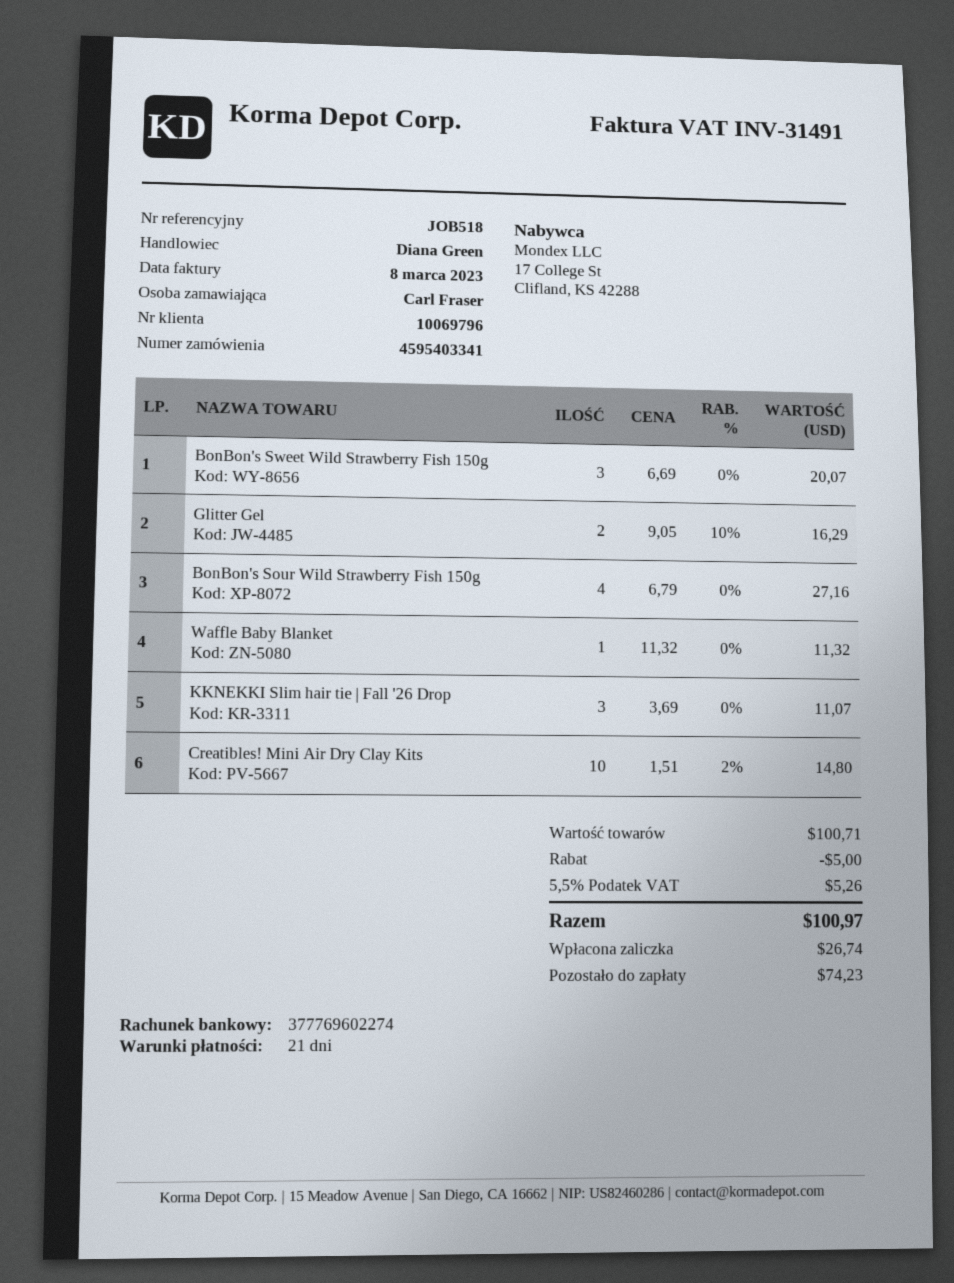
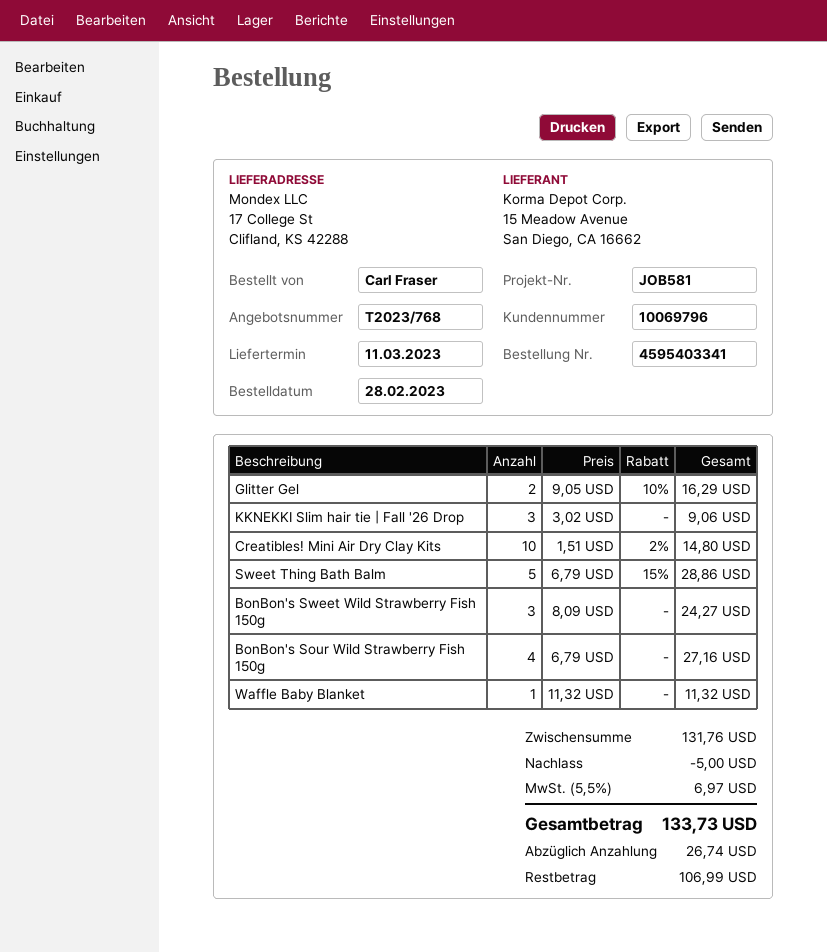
reference: JOB518 -> JOB581
BonBon's Sweet Wild Strawberry Fish 150g: 3 x 6.69 = 20.07 -> 3 x 8.09 = 24.27
KKNEKKI Slim hair tie | Fall '26 Drop: 3 x 3.69 = 11.07 -> 3 x 3.02 = 9.06
Sweet Thing Bath Balm: none -> 5 x 6.79 - 15% = 28.86
subtotal: 100.71 -> 131.76
tax: 5.5% = 5.26 -> 5.5% = 6.97
total: 100.97 -> 133.73
balance: 74.23 -> 106.99

